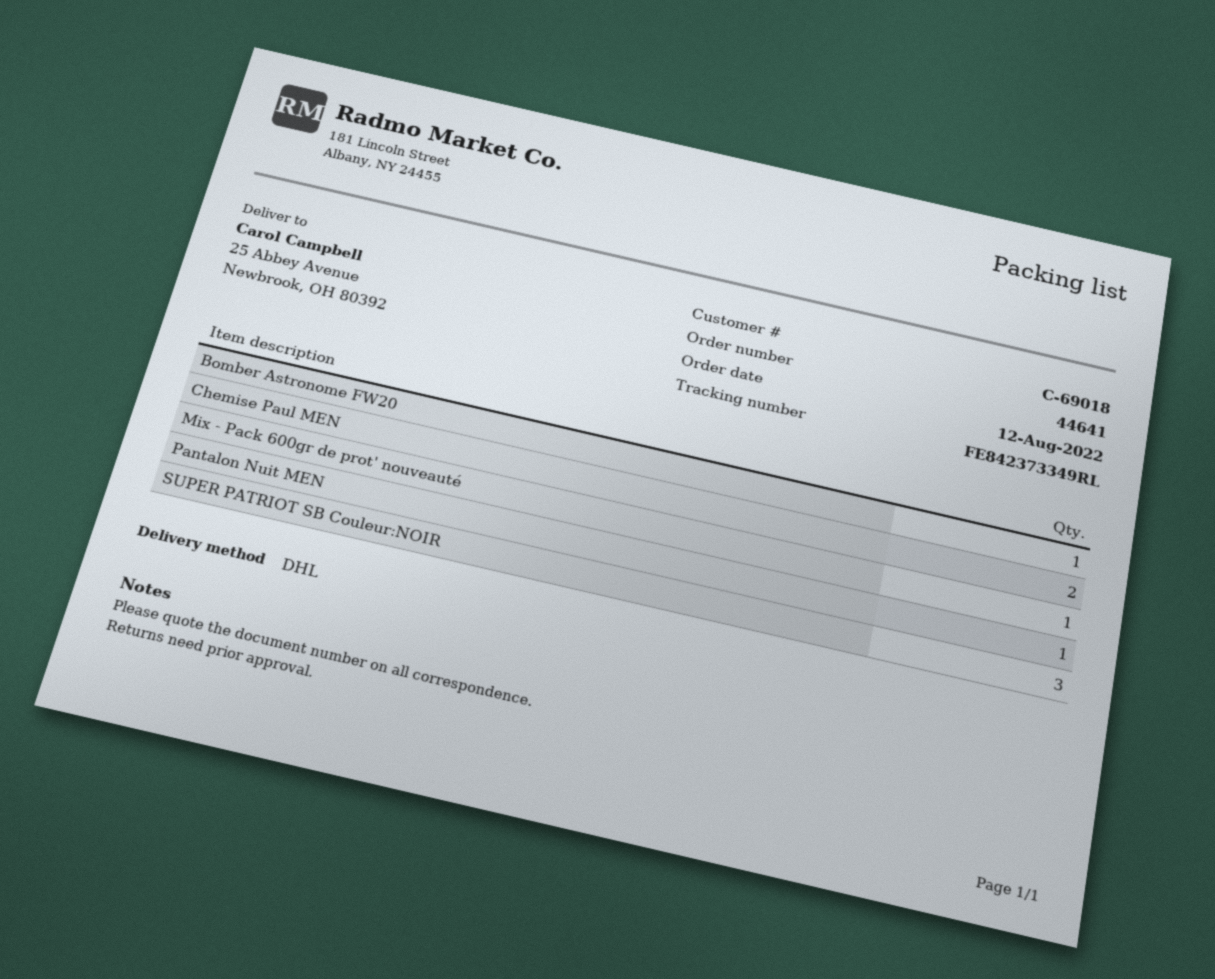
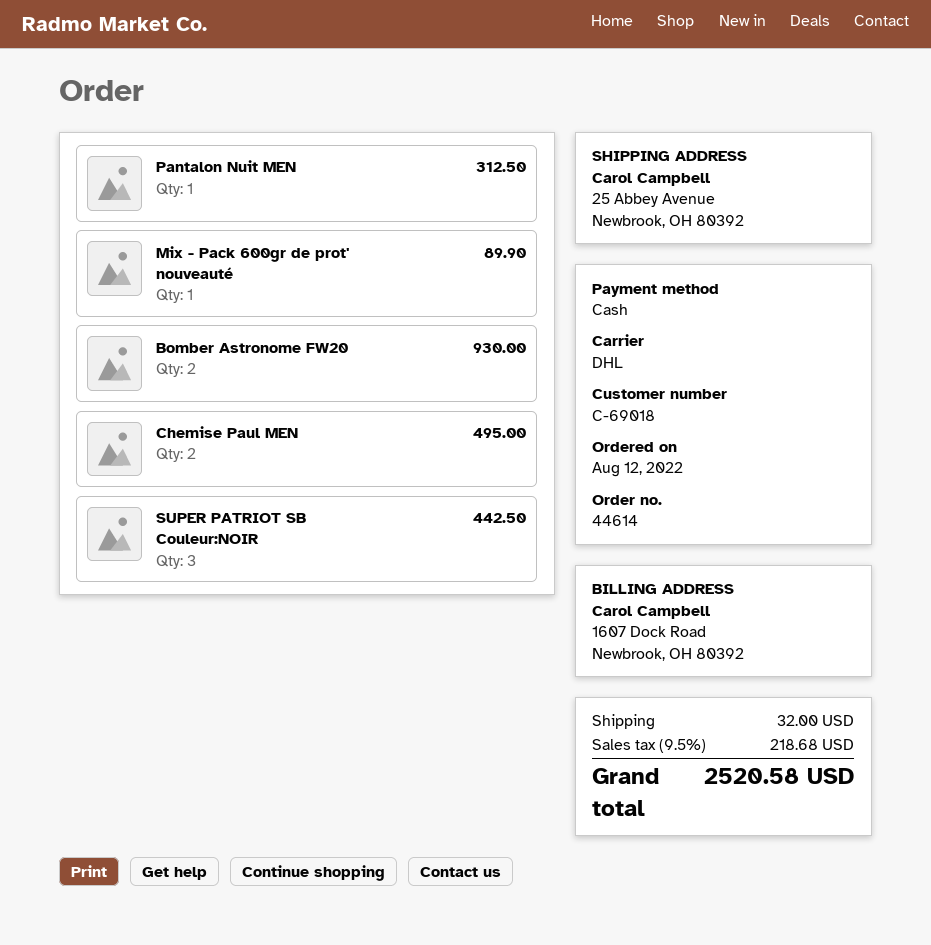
order number: 44641 -> 44614
Bomber Astronome FW20: 1 -> 2

